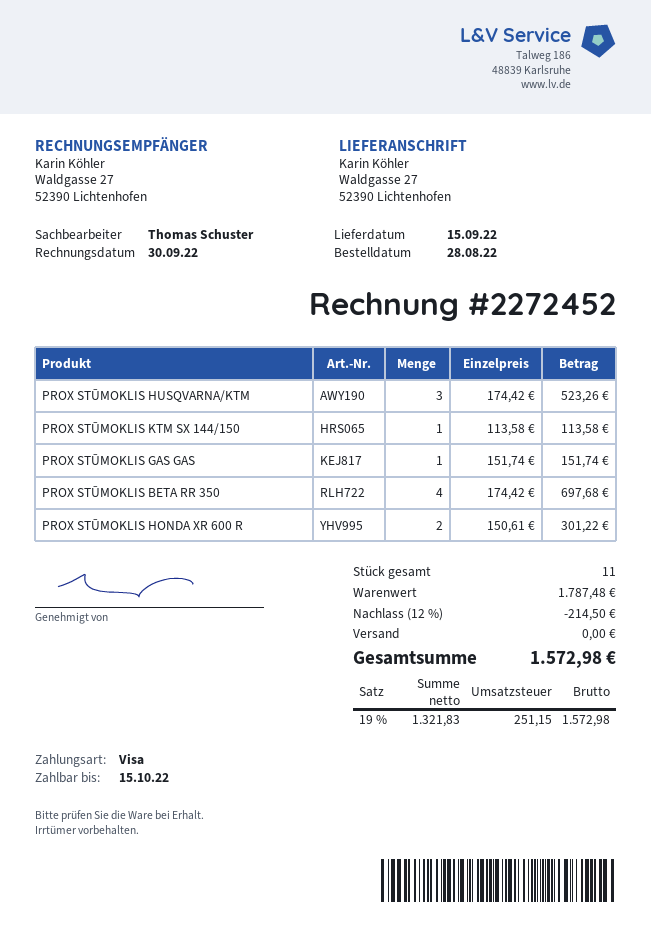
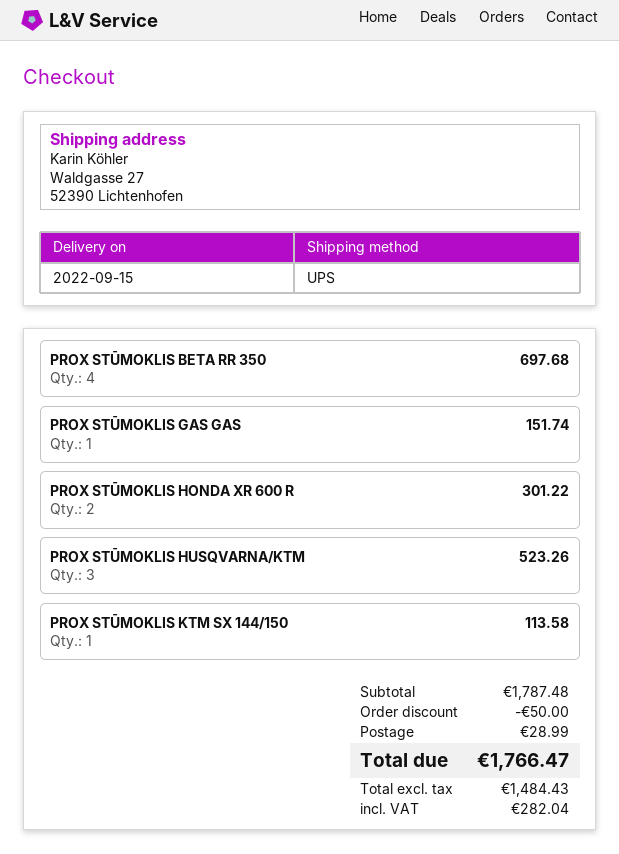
discount: 214.50 -> 50.00
shipping: 0.00 -> 28.99
net: 1321.83 -> 1484.43
tax: 251.15 -> 282.04
total: 1572.98 -> 1766.47

